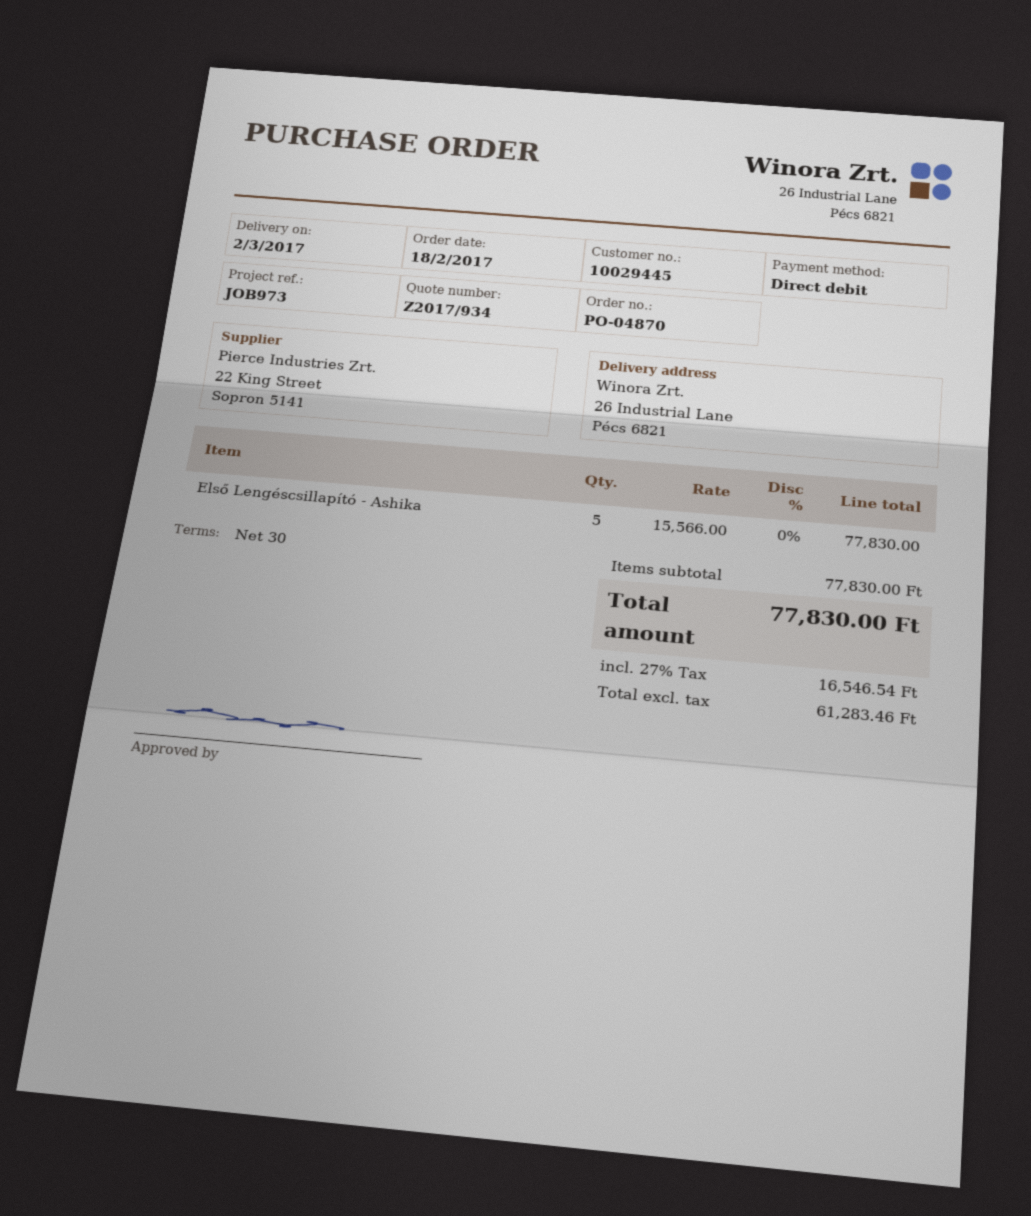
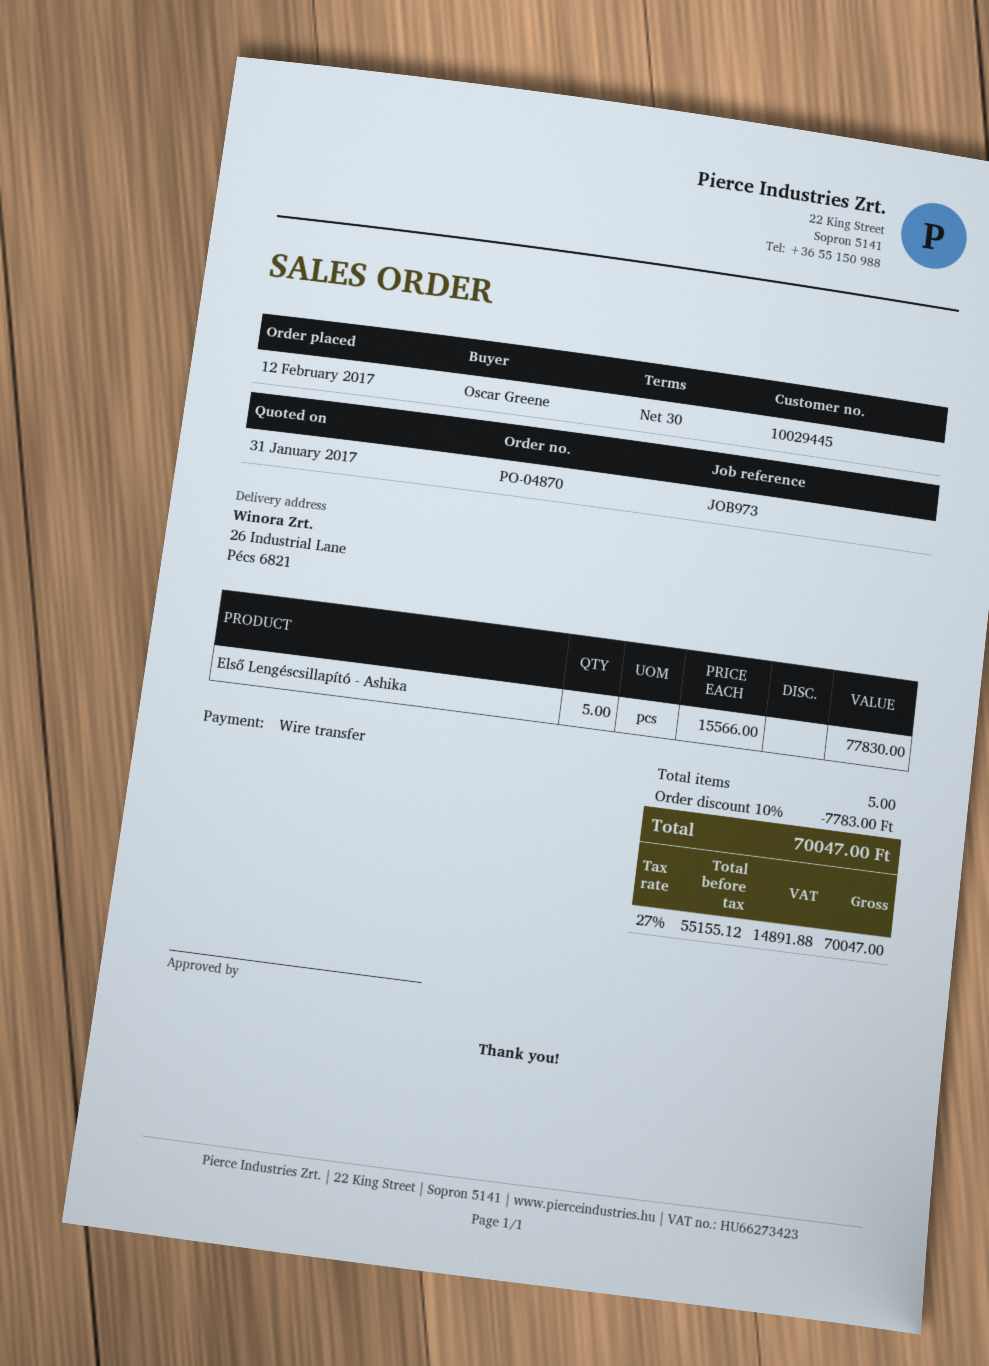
order date: 2017-02-18 -> 2017-02-12
payment method: direct debit -> bank transfer
discount: none -> 10% = 7783.00
net: 61283.46 -> 55155.12
tax: 27% = 16546.54 -> 27% = 14891.88
total: 77830.00 -> 70047.00

